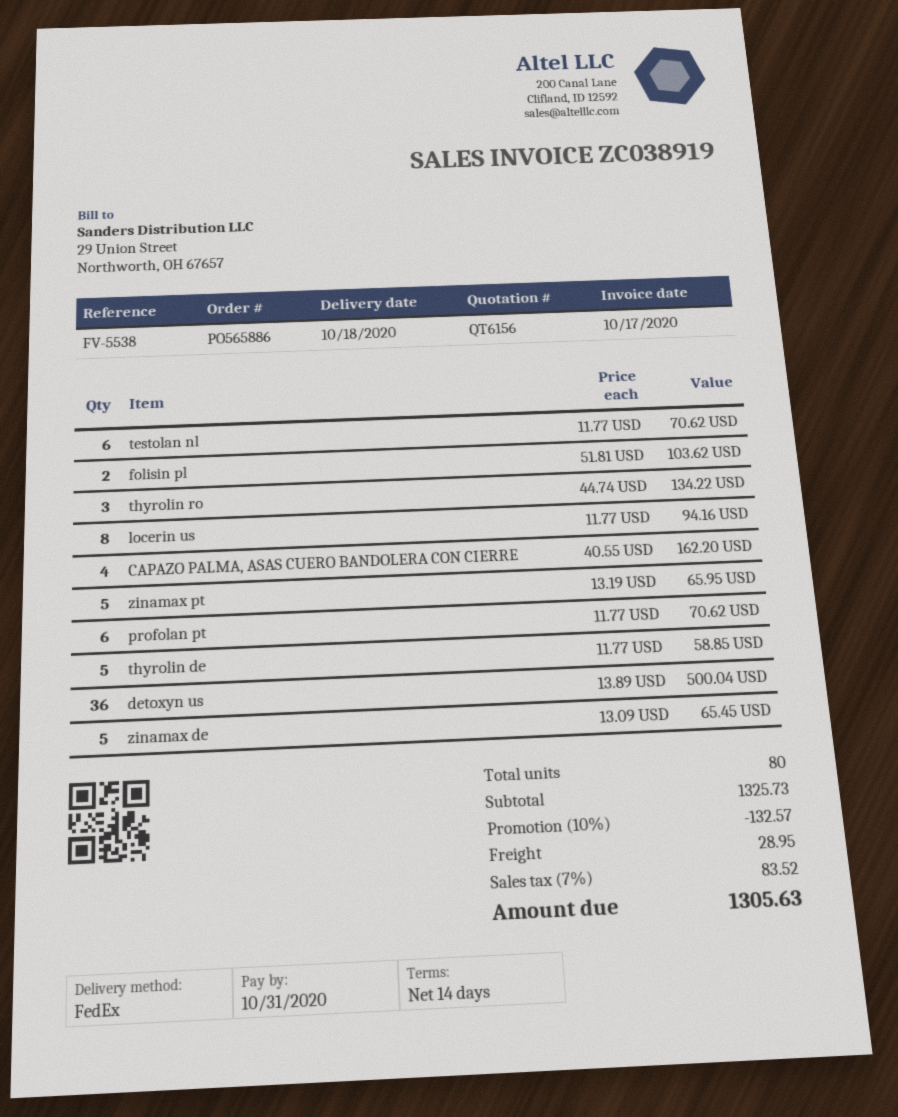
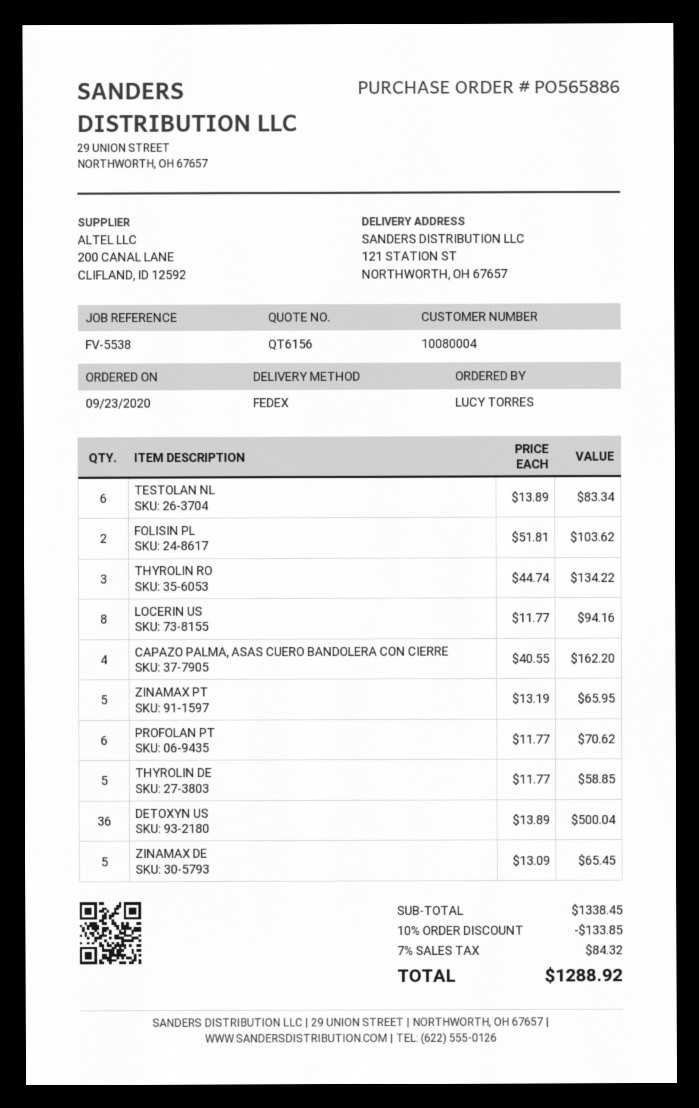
testolan nl: 6 x 11.77 = 70.62 -> 6 x 13.89 = 83.34
subtotal: 1325.73 -> 1338.45
discount: 10% = 132.57 -> 10% = 133.85
shipping: 28.95 -> none
tax: 7% = 83.52 -> 7% = 84.32
total: 1305.63 -> 1288.92

